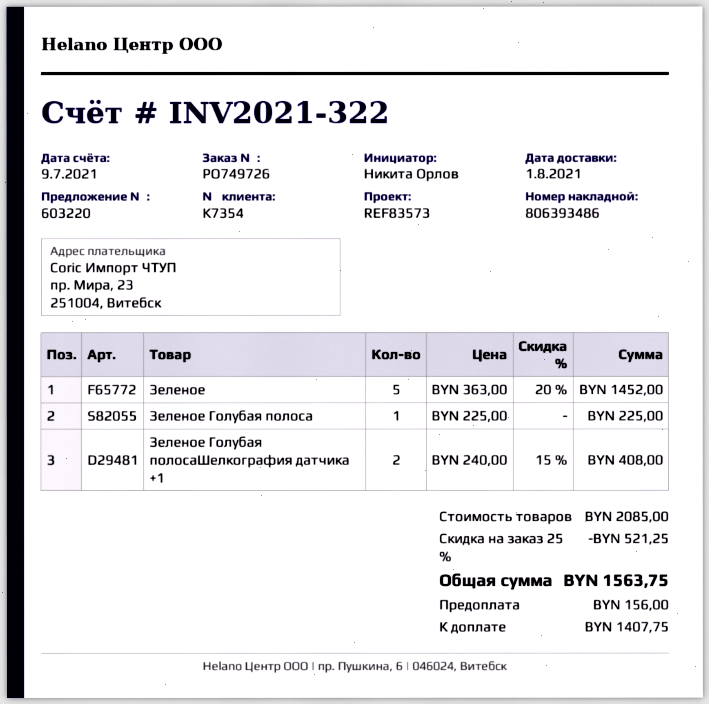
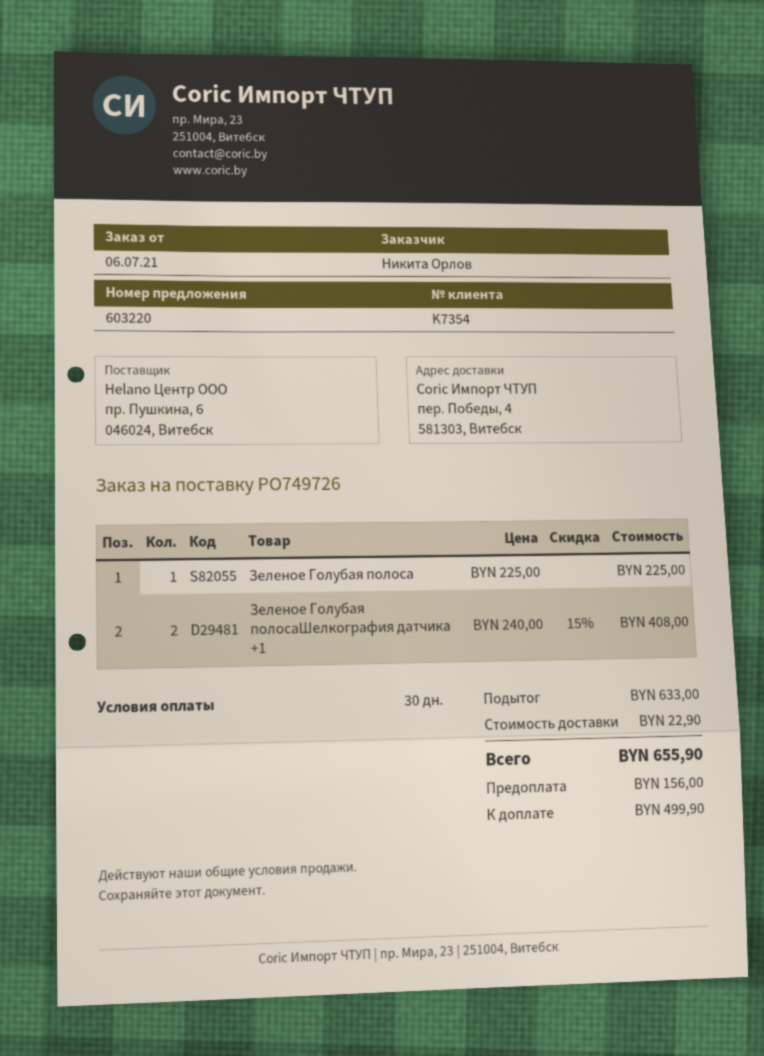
Зеленое: 5 x 363.00 - 20% = 1452.00 -> none
subtotal: 2085.00 -> 633.00
discount: 25% = 521.25 -> none
shipping: none -> 22.90
total: 1563.75 -> 655.90
balance: 1407.75 -> 499.90

